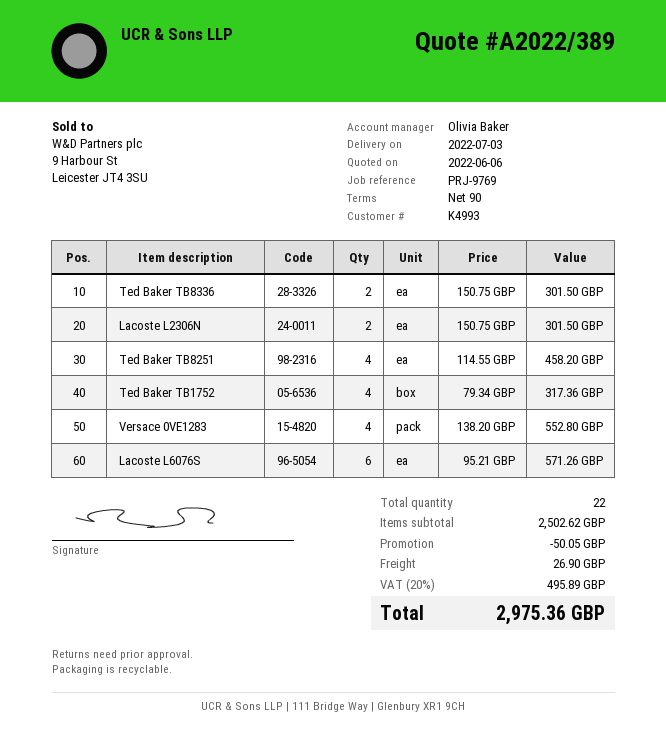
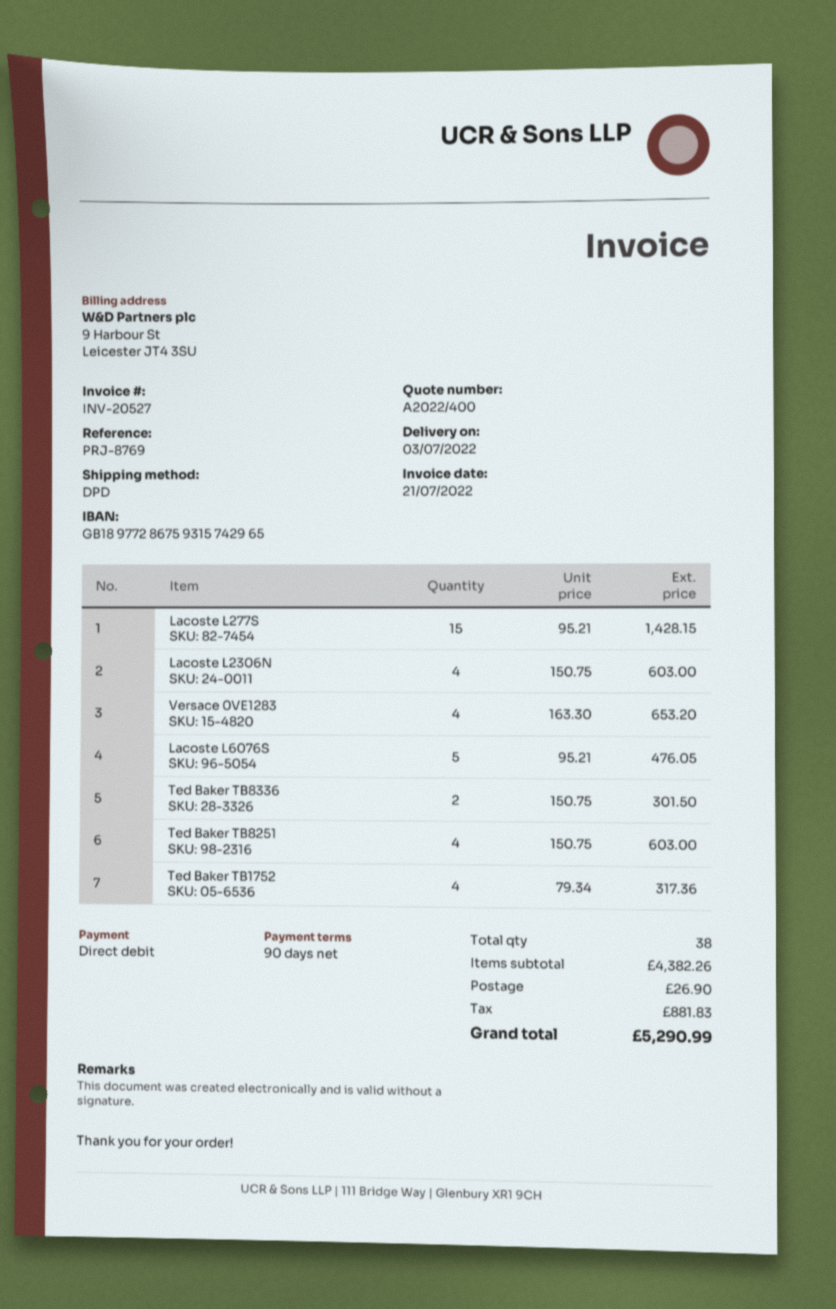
quote number: A2022/389 -> A2022/400
reference: PRJ-9769 -> PRJ-8769
Lacoste L2306N: 2 x 150.75 = 301.50 -> 4 x 150.75 = 603.00
Ted Baker TB8251: 4 x 114.55 = 458.20 -> 4 x 150.75 = 603.00
Versace 0VE1283: 4 x 138.20 = 552.80 -> 4 x 163.30 = 653.20
Lacoste L6076S: 6 x 95.21 = 571.26 -> 5 x 95.21 = 476.05
Lacoste L277S: none -> 15 x 95.21 = 1428.15
total quantity: 22 -> 38
subtotal: 2502.62 -> 4382.26
discount: 50.05 -> none
tax: 495.89 -> 881.83
total: 2975.36 -> 5290.99

